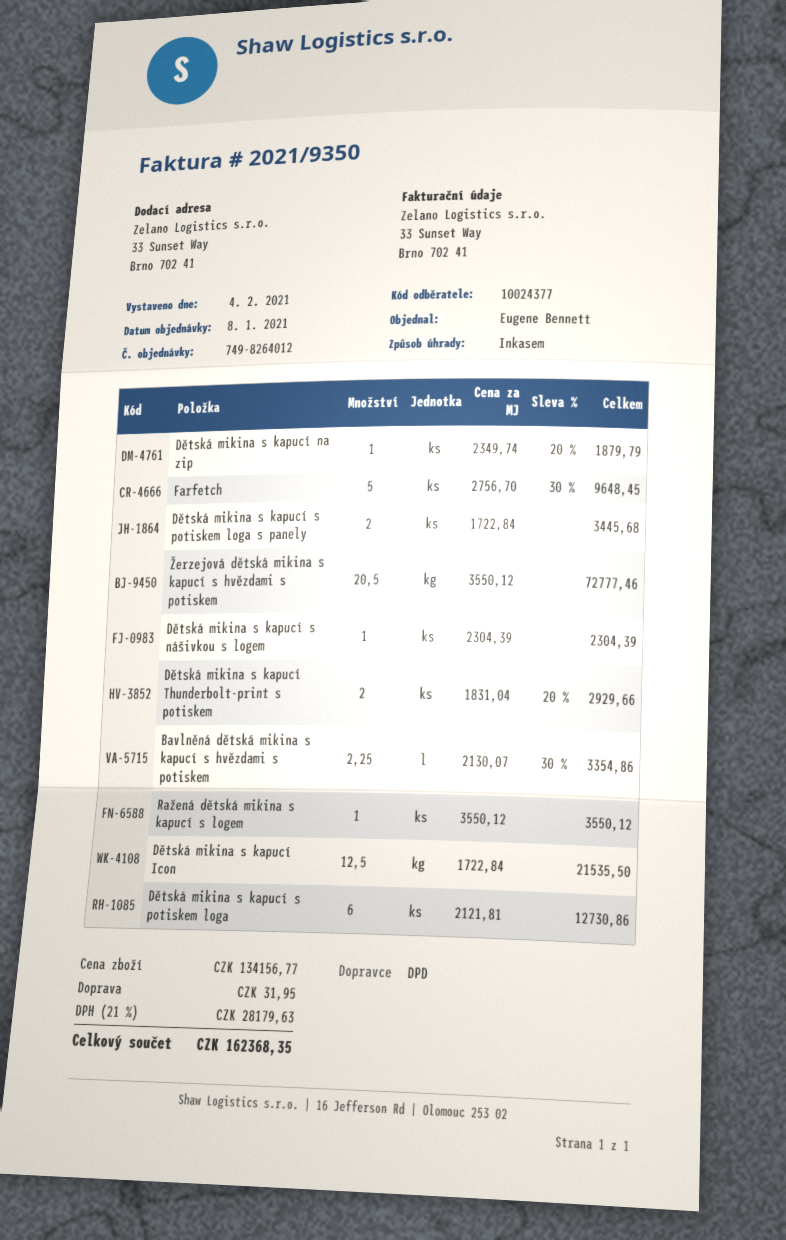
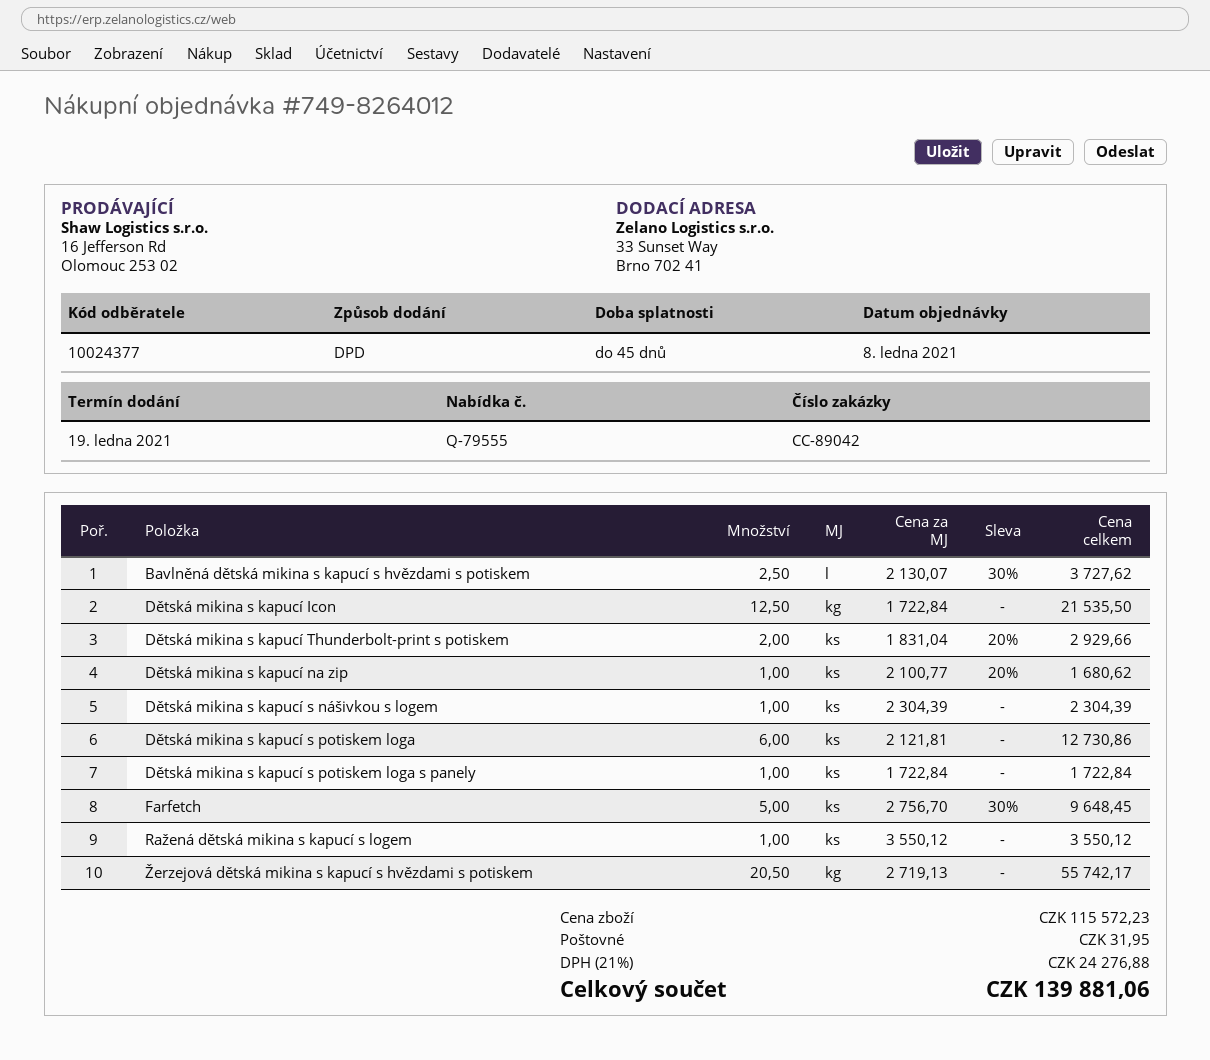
Dětská mikina s kapucí na zip: 1 x 2349.74 - 20% = 1879.79 -> 1 x 2100.77 - 20% = 1680.62
Dětská mikina s kapucí s potiskem loga s panely: 2 x 1722.84 = 3445.68 -> 1 x 1722.84 = 1722.84
Žerzejová dětská mikina s kapucí s hvězdami s potiskem: 20.5 x 3550.12 = 72777.46 -> 20.5 x 2719.13 = 55742.17
Bavlněná dětská mikina s kapucí s hvězdami s potiskem: 2.25 x 2130.07 - 30% = 3354.86 -> 2.5 x 2130.07 - 30% = 3727.62
subtotal: 134156.77 -> 115572.23
tax: 21% = 28179.63 -> 21% = 24276.88
total: 162368.35 -> 139881.06

